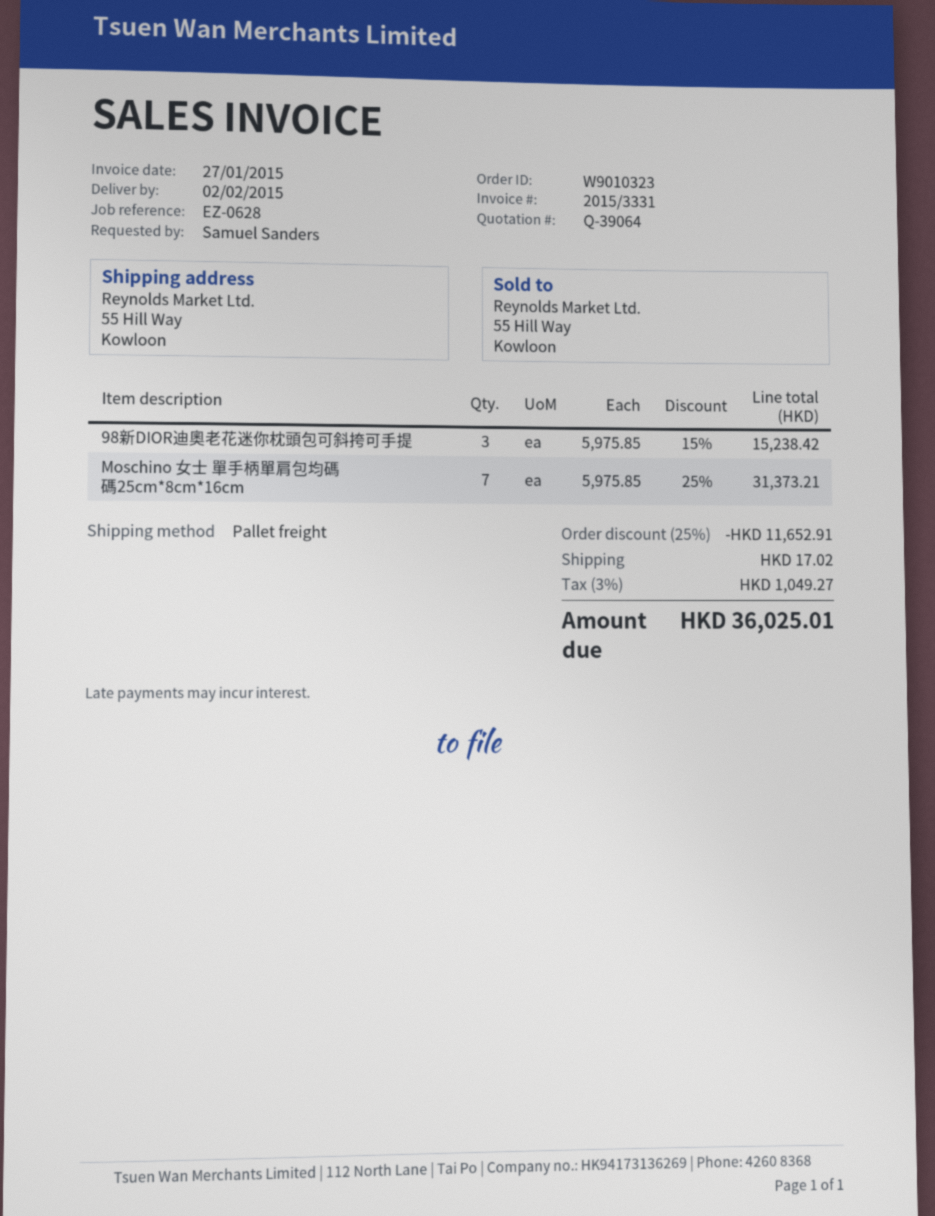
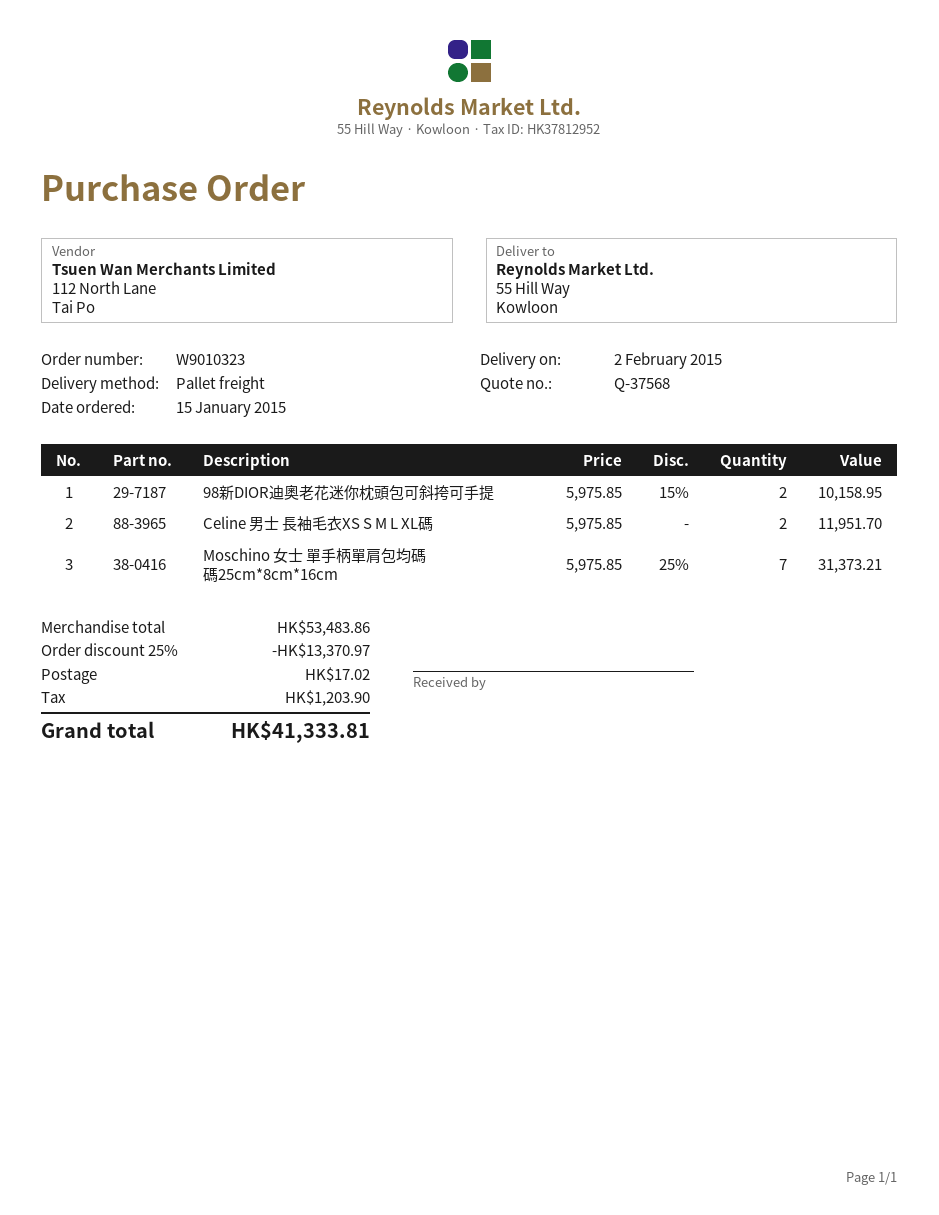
quote number: Q-39064 -> Q-37568
98新DIOR迪奧老花迷你枕頭包可斜挎可手提: 3 x 5975.85 - 15% = 15238.42 -> 2 x 5975.85 - 15% = 10158.95
Celine 男士 長袖毛衣XS S M L XL碼: none -> 2 x 5975.85 = 11951.70
discount: 25% = 11652.91 -> 25% = 13370.97
tax: 1049.27 -> 1203.90
total: 36025.01 -> 41333.81

